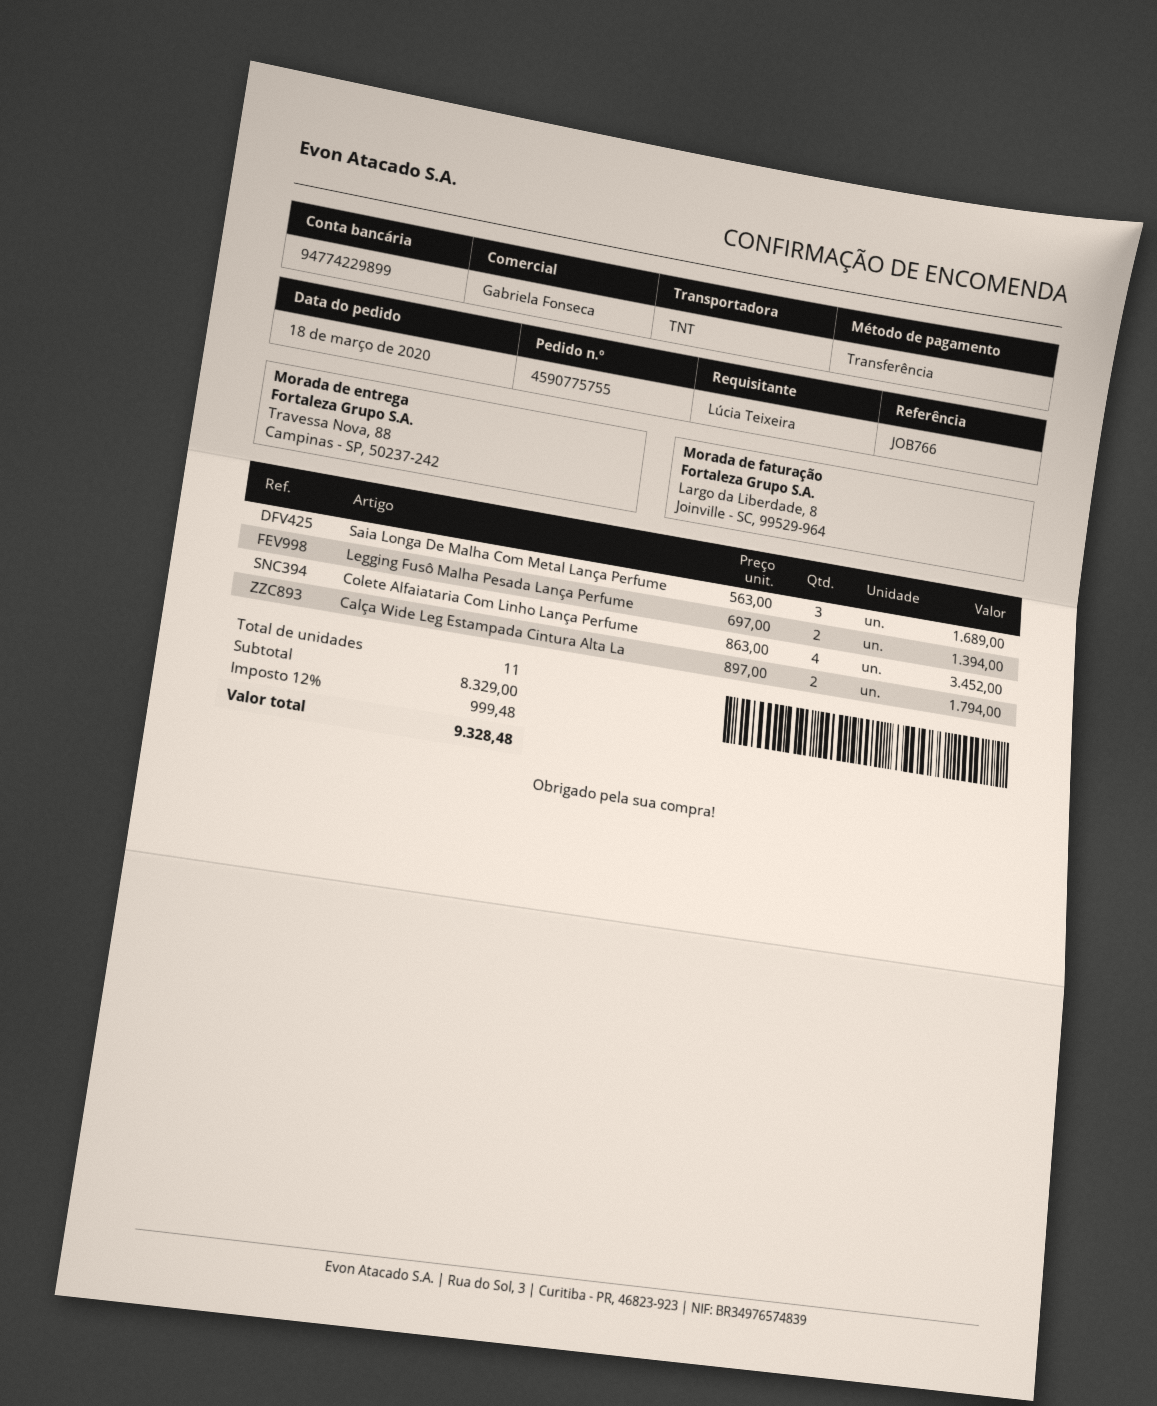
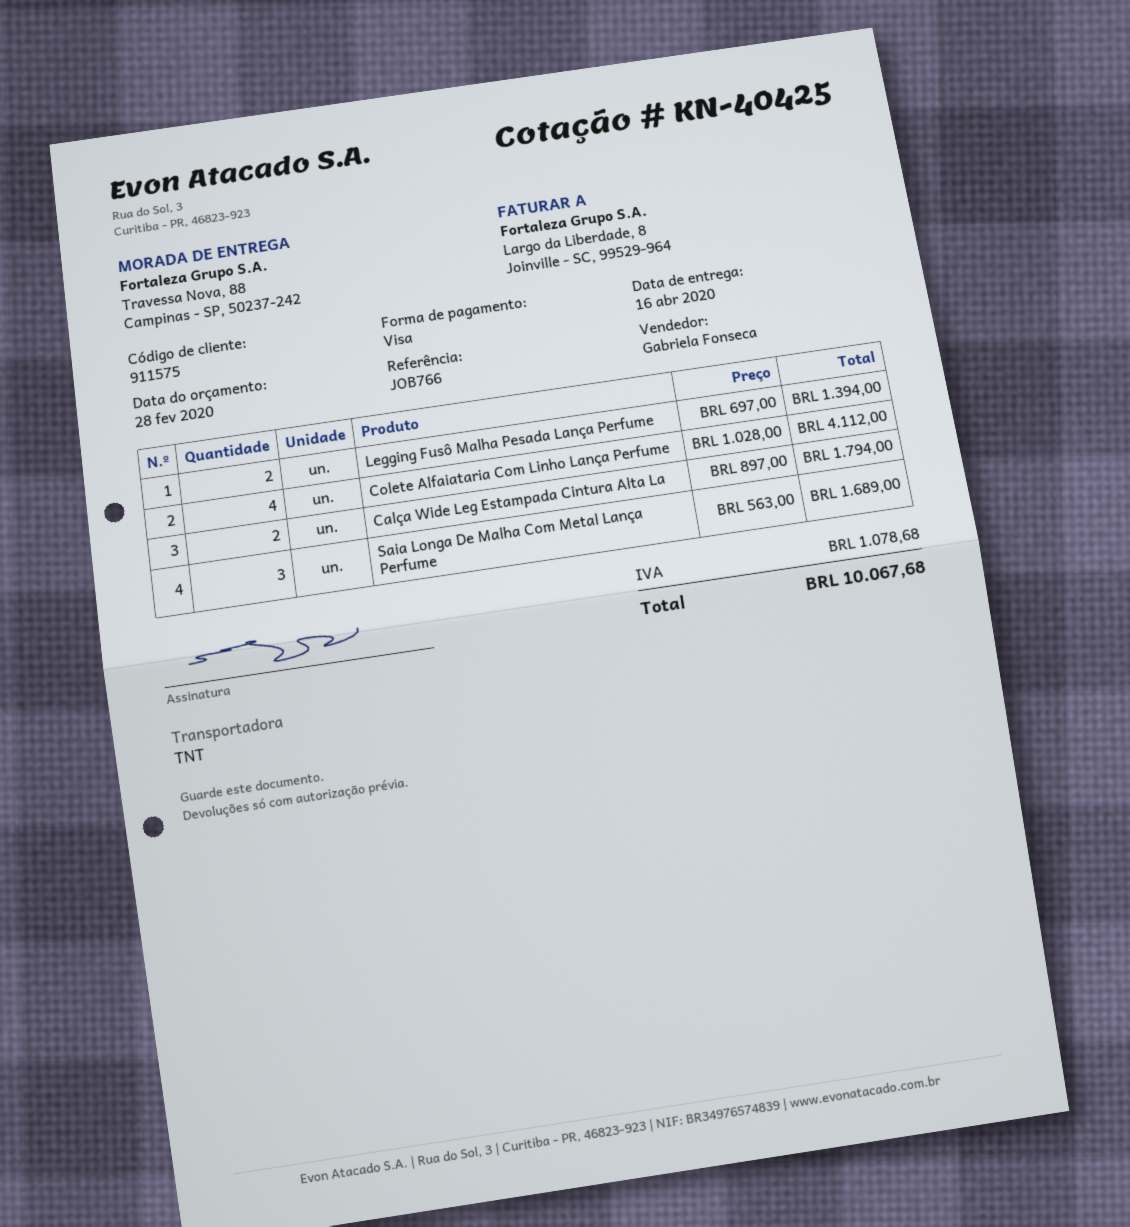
payment method: bank transfer -> Visa
Colete Alfaiataria Com Linho Lança Perfume: 4 x 863.00 = 3452.00 -> 4 x 1028.00 = 4112.00
tax: 999.48 -> 1078.68
total: 9328.48 -> 10067.68

